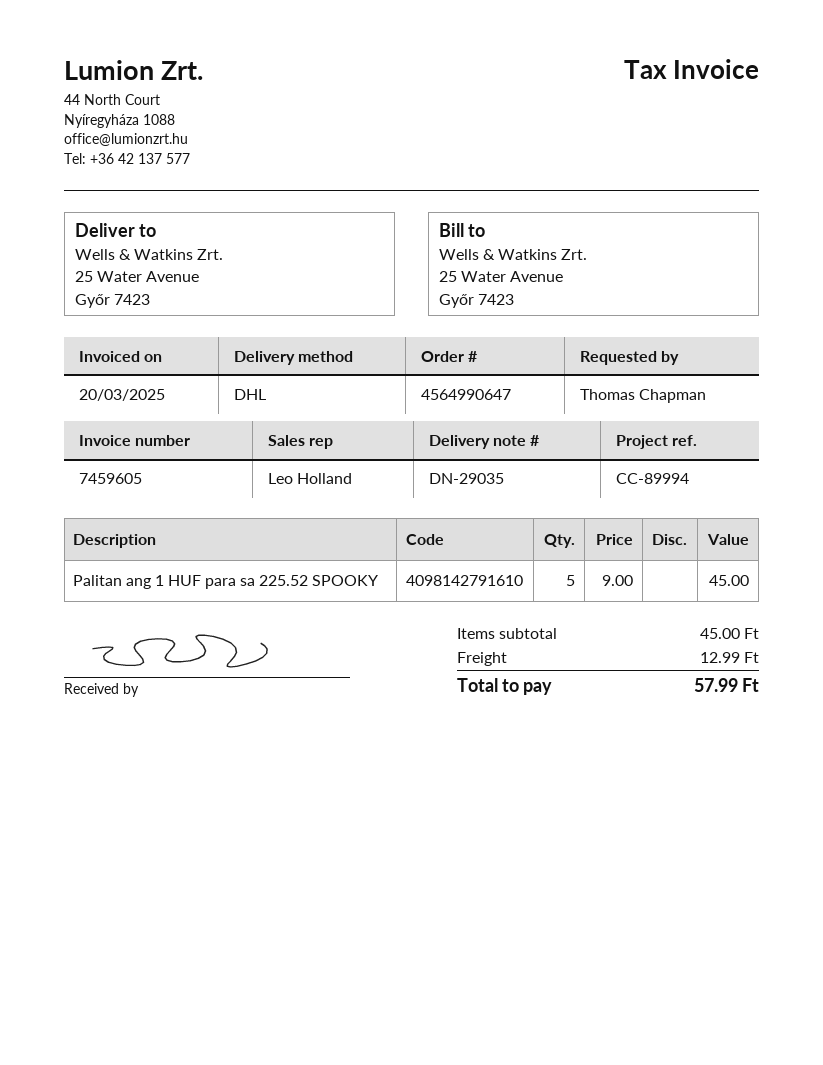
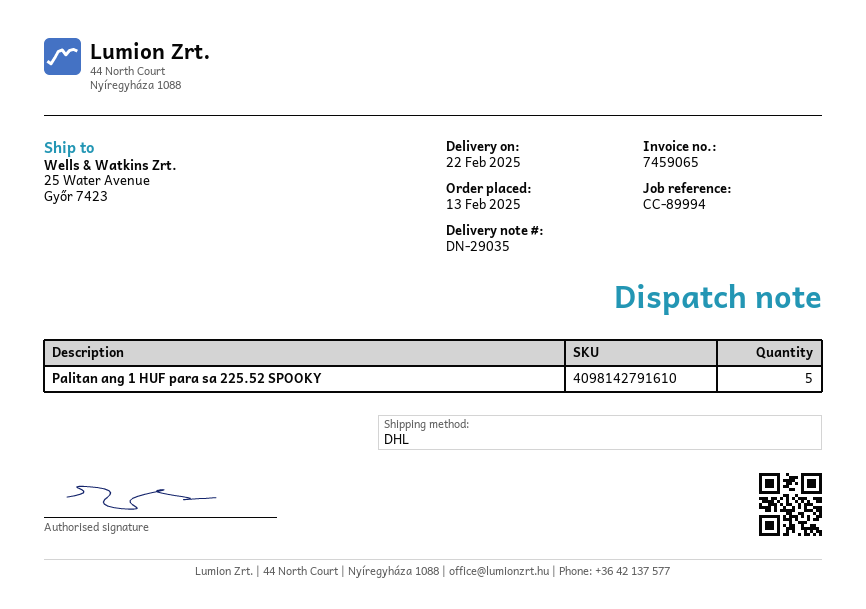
invoice number: 7459605 -> 7459065

